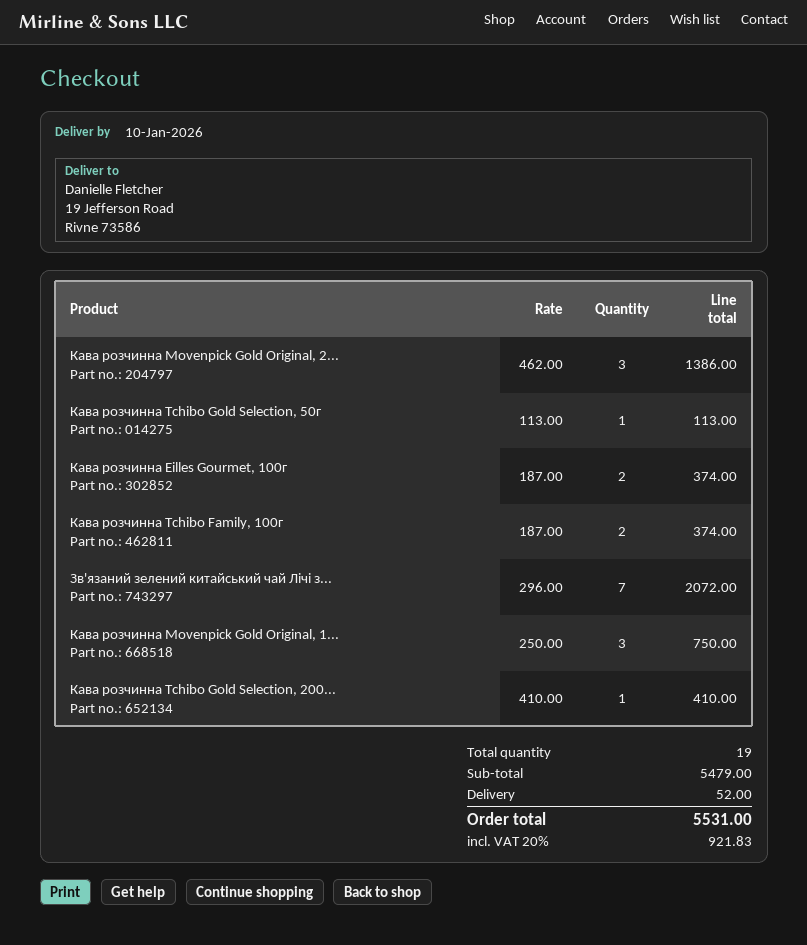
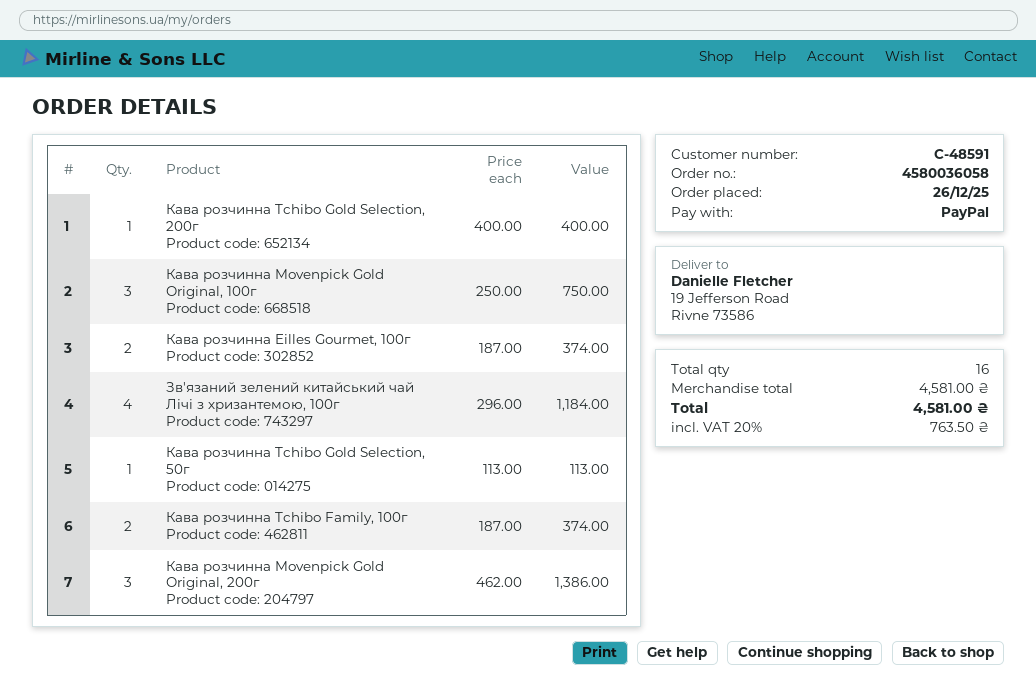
Зв'язаний зелений китайський чай Лічі з...: 7 x 296.00 = 2072.00 -> 4 x 296.00 = 1184.00
Кава розчинна Tchibo Gold Selection, 200...: 1 x 410.00 = 410.00 -> 1 x 400.00 = 400.00
total quantity: 19 -> 16
subtotal: 5479.00 -> 4581.00
shipping: 52.00 -> none
tax: 20% = 921.83 -> 20% = 763.50
total: 5531.00 -> 4581.00

